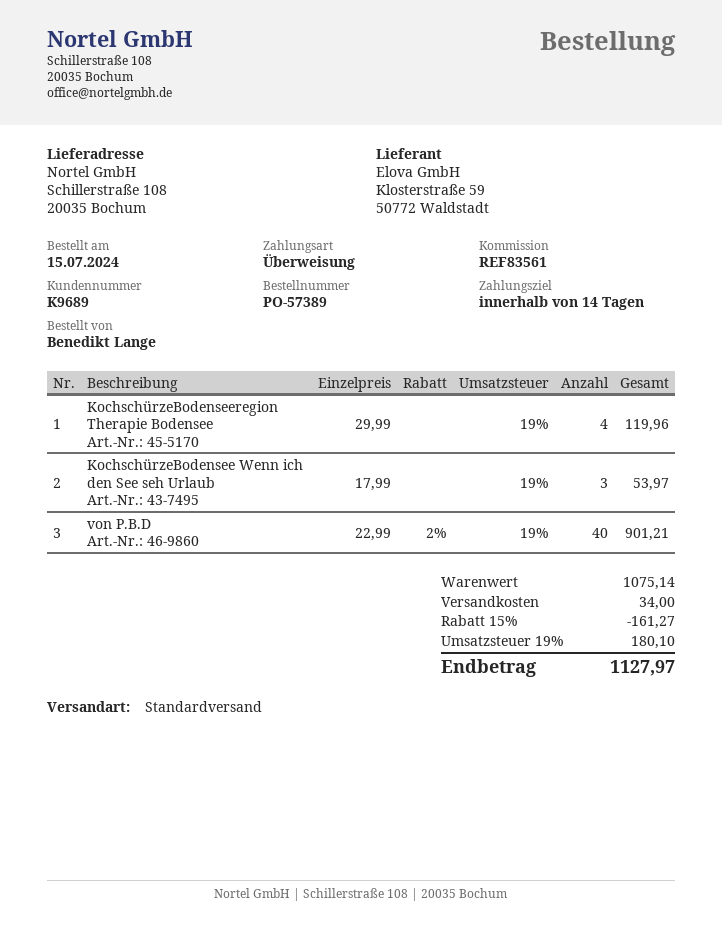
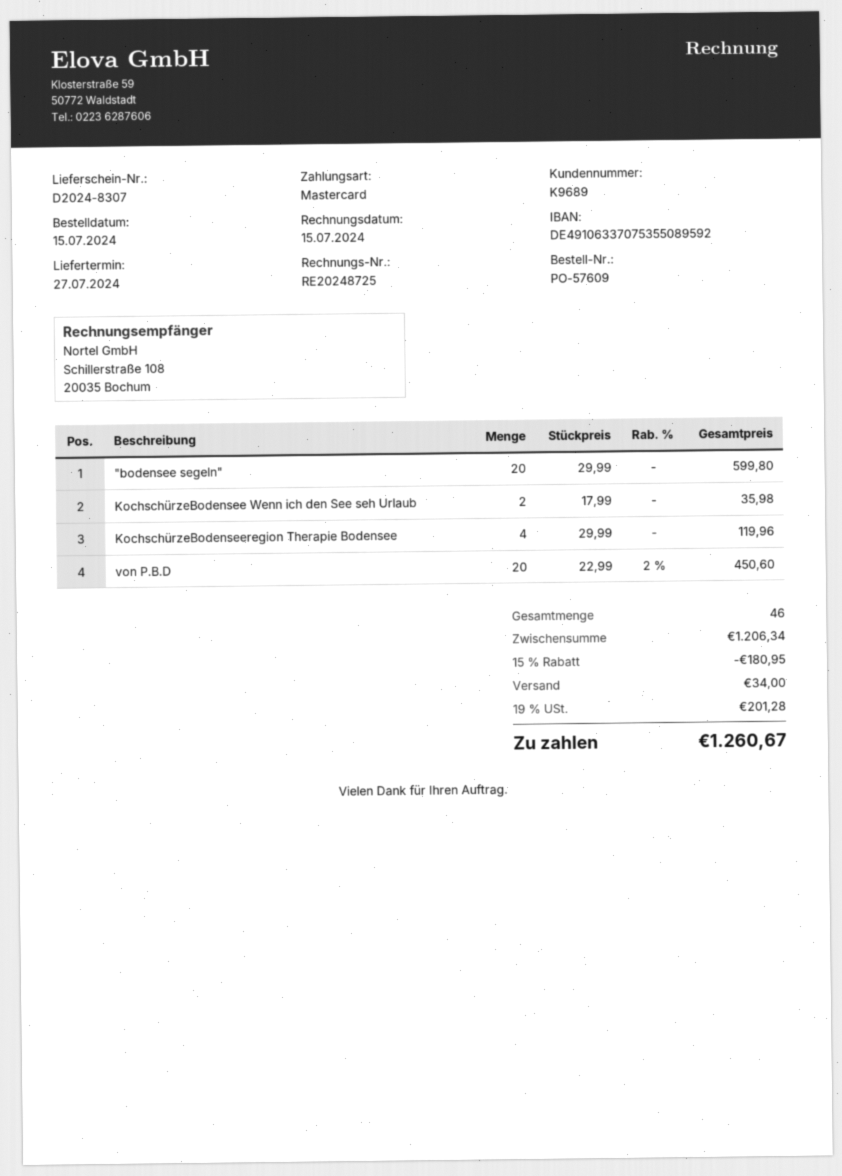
order number: PO-57389 -> PO-57609
payment method: bank transfer -> Mastercard
KochschürzeBodensee Wenn ich den See seh Urlaub: 3 x 17.99 = 53.97 -> 2 x 17.99 = 35.98
von P.B.D: 40 x 22.99 - 2% = 901.21 -> 20 x 22.99 - 2% = 450.60
"bodensee segeln": none -> 20 x 29.99 = 599.80
subtotal: 1075.14 -> 1206.34
discount: 15% = 161.27 -> 15% = 180.95
tax: 19% = 180.10 -> 19% = 201.28
total: 1127.97 -> 1260.67

